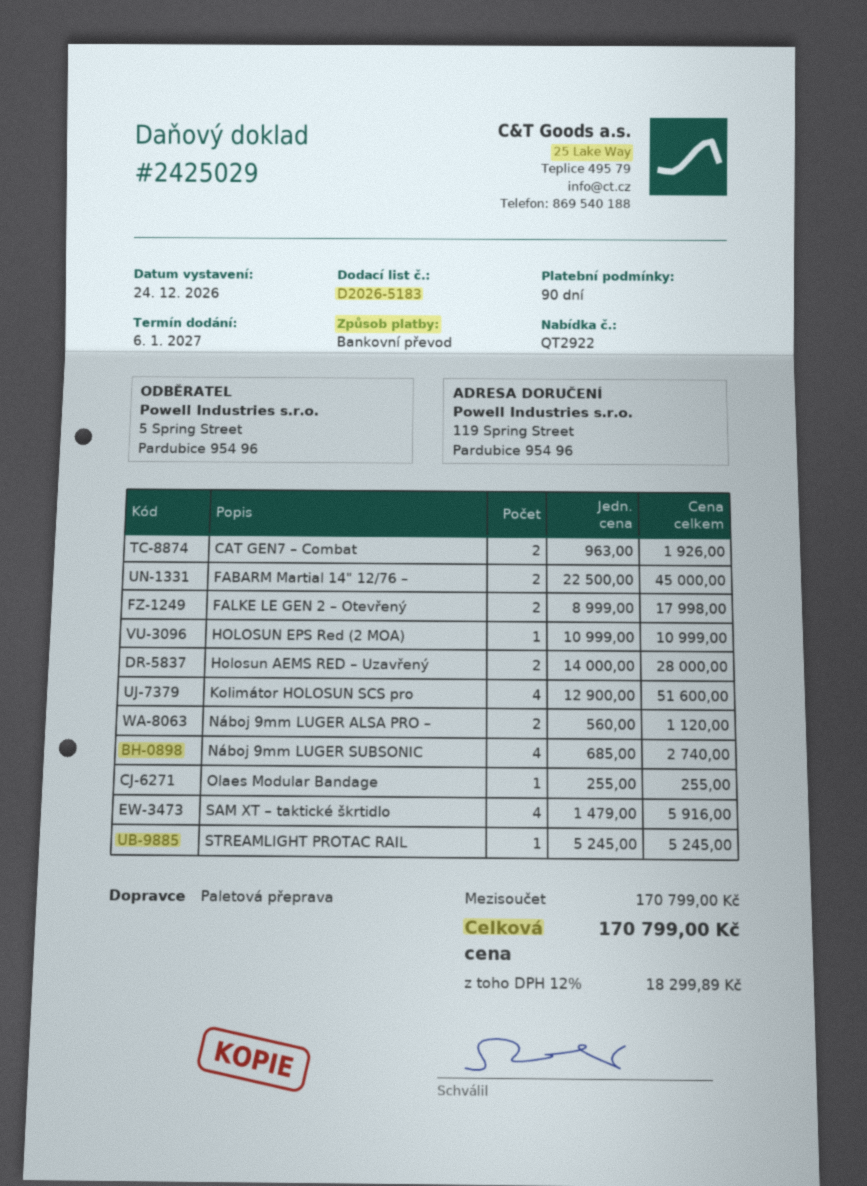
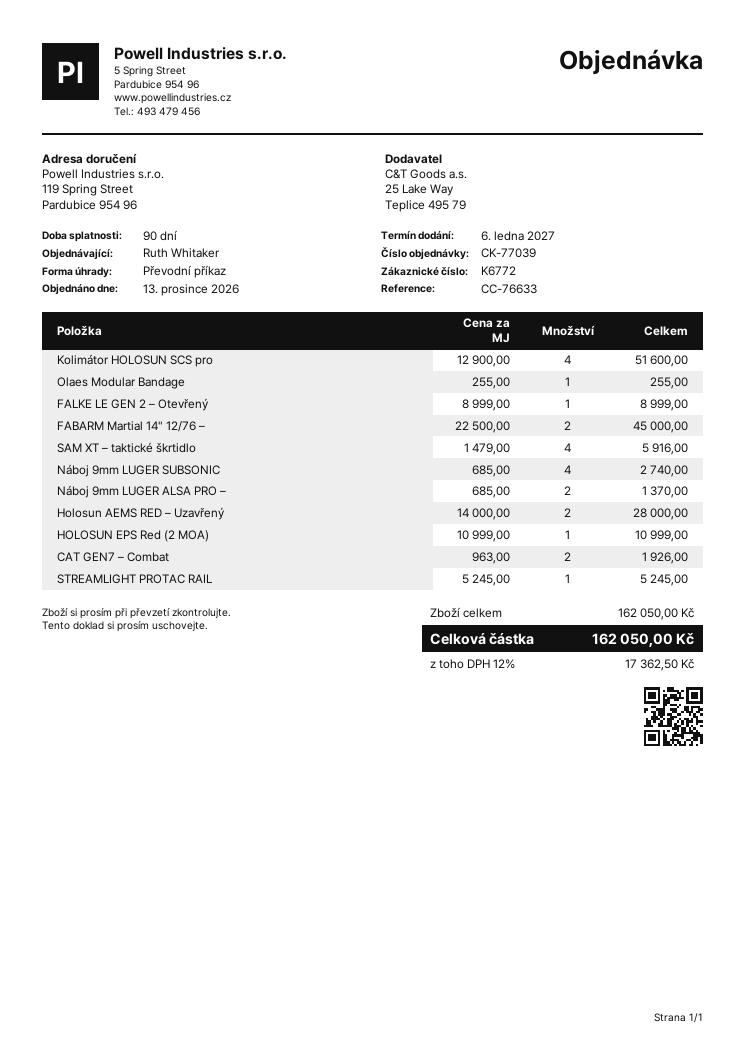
FALKE LE GEN 2 – Otevřený: 2 x 8999.00 = 17998.00 -> 1 x 8999.00 = 8999.00
Náboj 9mm LUGER ALSA PRO –: 2 x 560.00 = 1120.00 -> 2 x 685.00 = 1370.00
subtotal: 170799.00 -> 162050.00
tax: 12% = 18299.89 -> 12% = 17362.50
total: 170799.00 -> 162050.00

